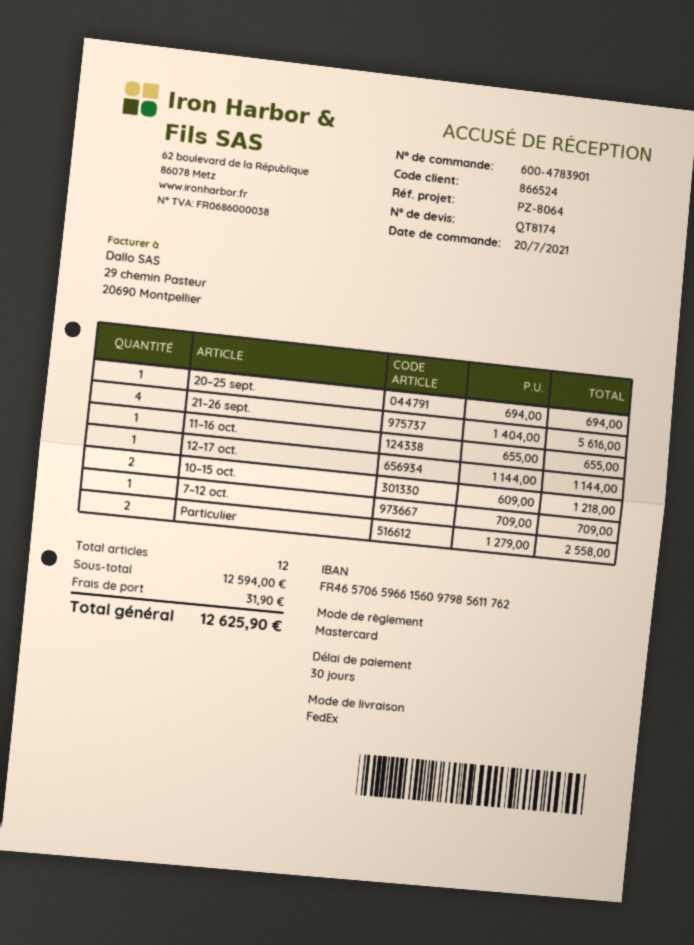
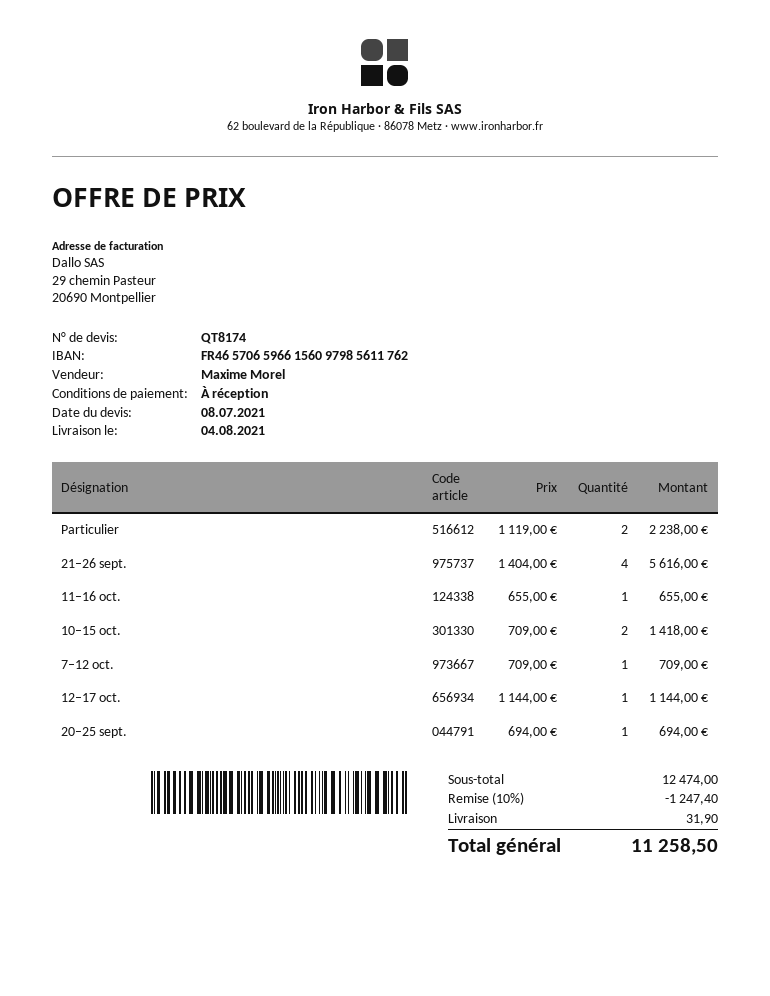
payment terms: 30 days -> on receipt
10–15 oct.: 2 x 609.00 = 1218.00 -> 2 x 709.00 = 1418.00
Particulier: 2 x 1279.00 = 2558.00 -> 2 x 1119.00 = 2238.00
subtotal: 12594.00 -> 12474.00
discount: none -> 10% = 1247.40
total: 12625.90 -> 11258.50

